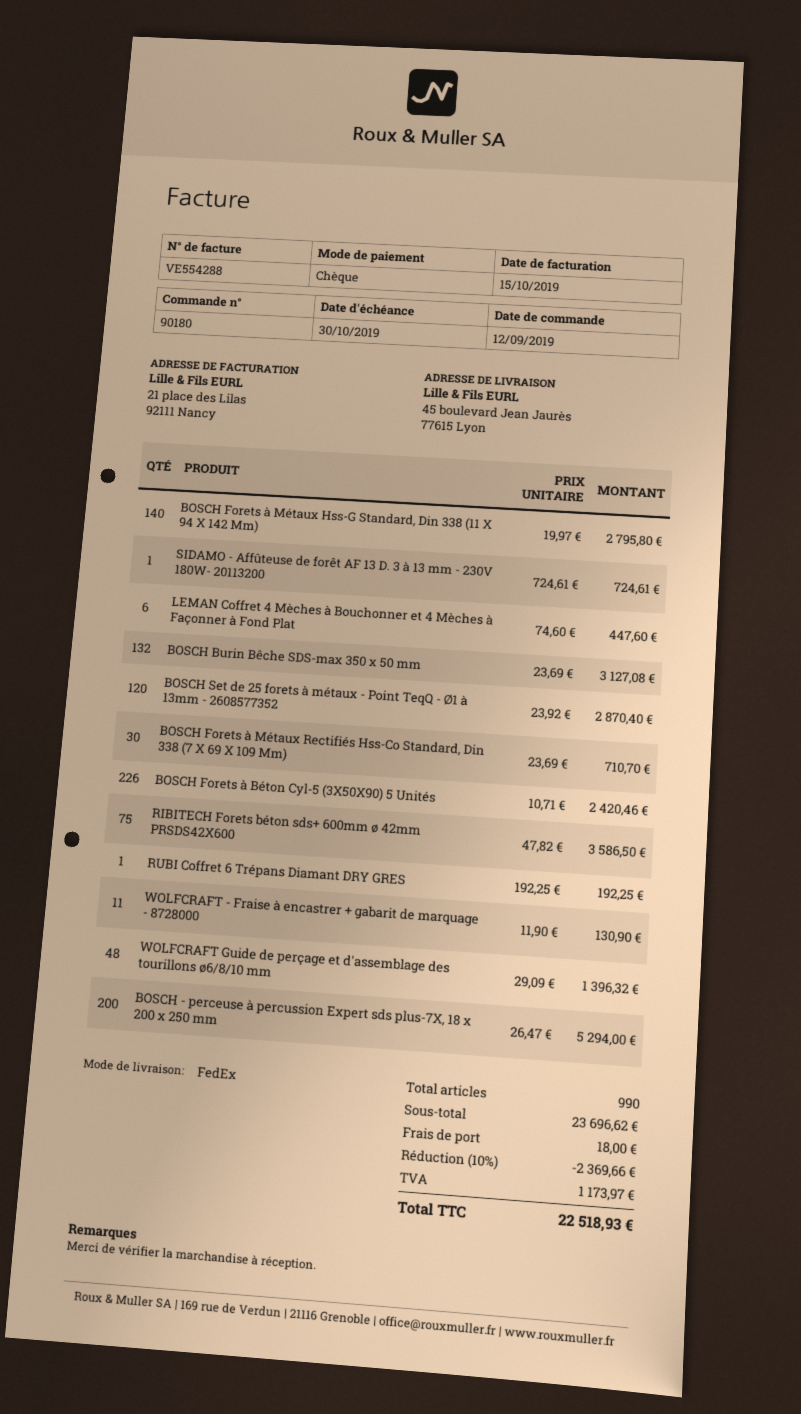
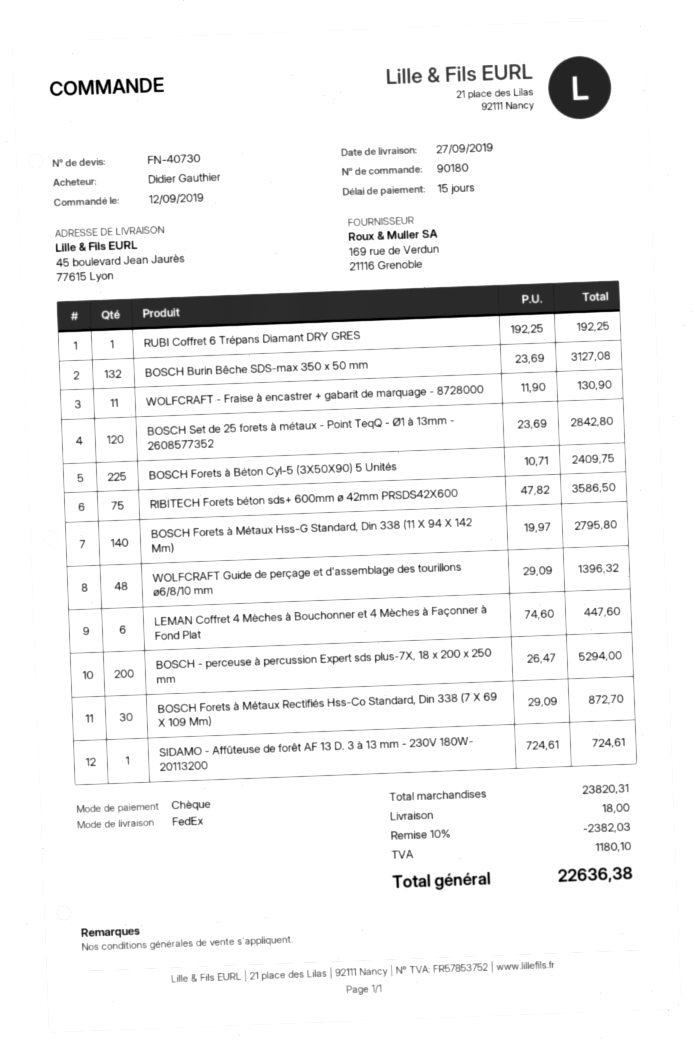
BOSCH Set de 25 forets à métaux - Point TeqQ - Ø1 à 13mm - 2608577352: 120 x 23.92 = 2870.40 -> 120 x 23.69 = 2842.80
BOSCH Forets à Métaux Rectifiés Hss-Co Standard, Din 338 (7 X 69 X 109 Mm): 30 x 23.69 = 710.70 -> 30 x 29.09 = 872.70
BOSCH Forets à Béton Cyl-5 (3X50X90) 5 Unités: 226 x 10.71 = 2420.46 -> 225 x 10.71 = 2409.75
subtotal: 23696.62 -> 23820.31
discount: 10% = 2369.66 -> 10% = 2382.03
tax: 1173.97 -> 1180.10
total: 22518.93 -> 22636.38

